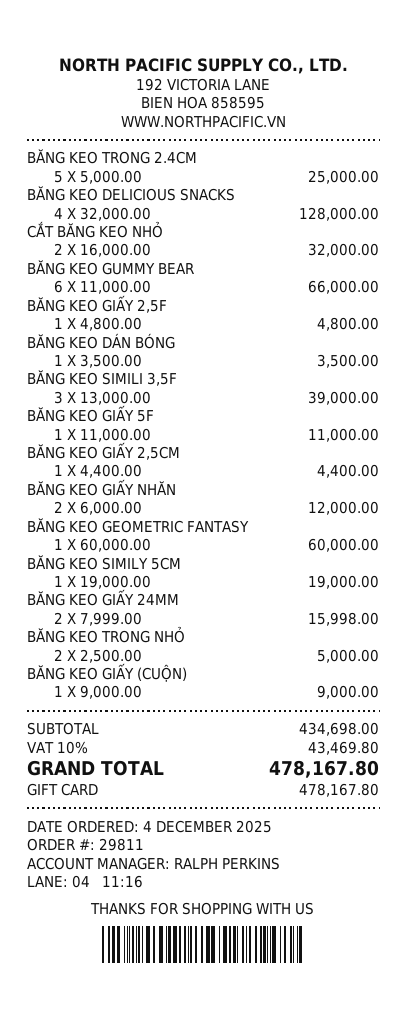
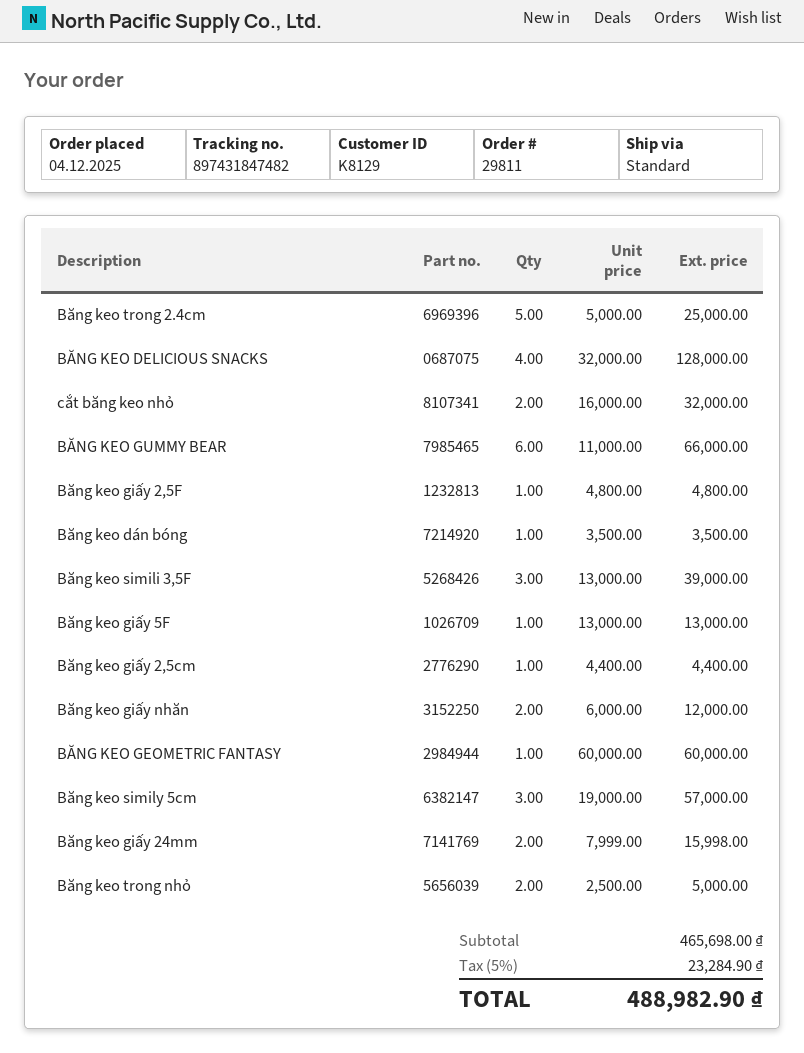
BĂNG KEO GIẤY 5F: 1 x 11000.00 = 11000.00 -> 1 x 13000.00 = 13000.00
BĂNG KEO SIMILY 5CM: 1 x 19000.00 = 19000.00 -> 3 x 19000.00 = 57000.00
BĂNG KEO GIẤY (CUỘN): 1 x 9000.00 = 9000.00 -> none
subtotal: 434698.00 -> 465698.00
tax: 10% = 43469.80 -> 5% = 23284.90
total: 478167.80 -> 488982.90

